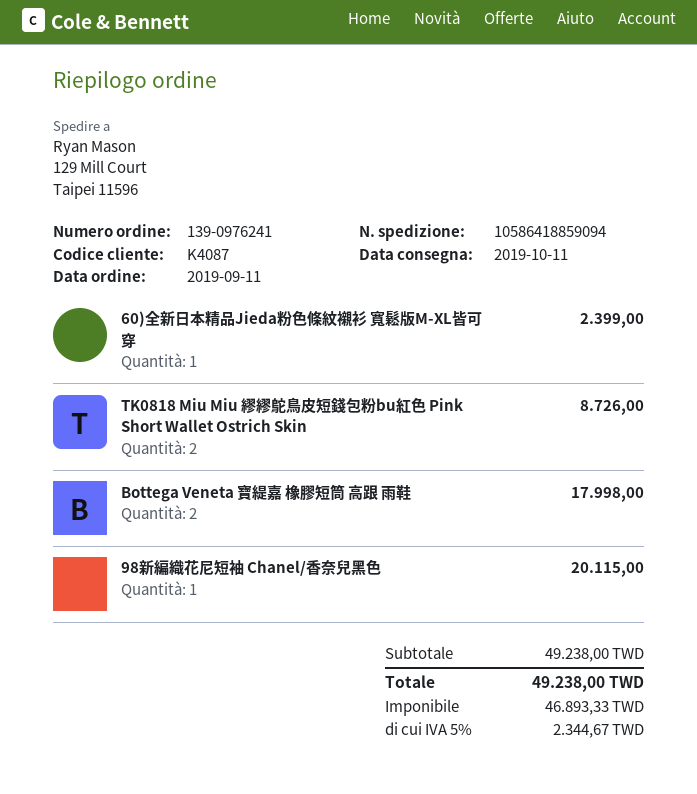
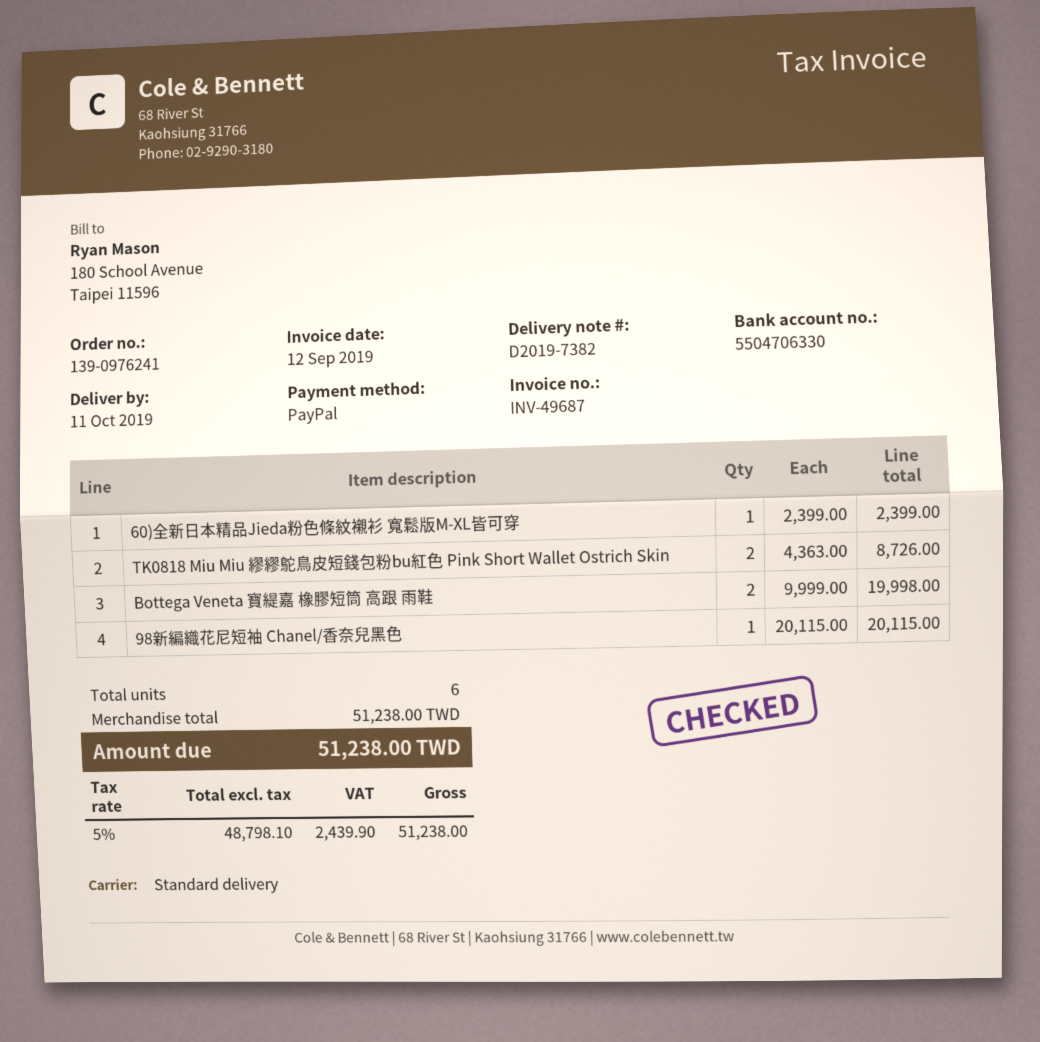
Bottega Veneta 寶緹嘉 橡膠短筒 高跟 雨鞋: 2 for 17998.00 -> 2 for 19998.00
subtotal: 49238.00 -> 51238.00
net: 46893.33 -> 48798.10
tax: 5% = 2344.67 -> 5% = 2439.90
total: 49238.00 -> 51238.00

